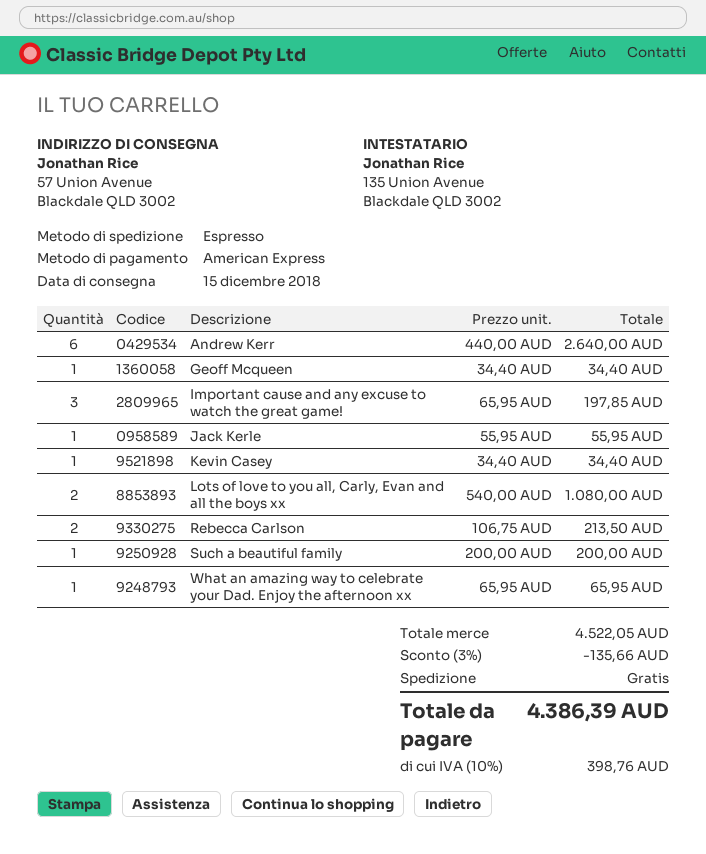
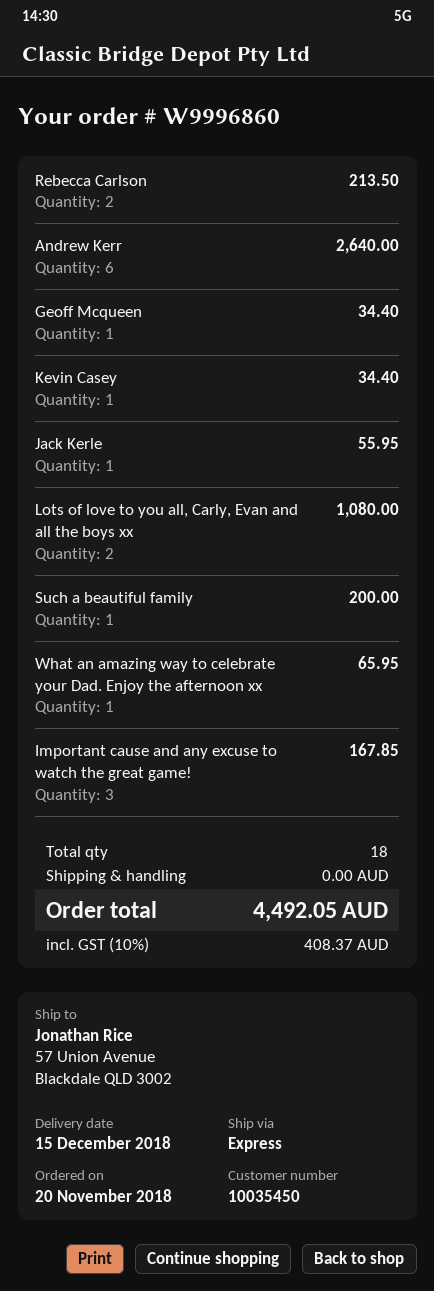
Important cause and any excuse to watch the great game!: 3 for 197.85 -> 3 for 167.85
discount: 3% = 135.66 -> none
tax: 10% = 398.76 -> 10% = 408.37
total: 4386.39 -> 4492.05

